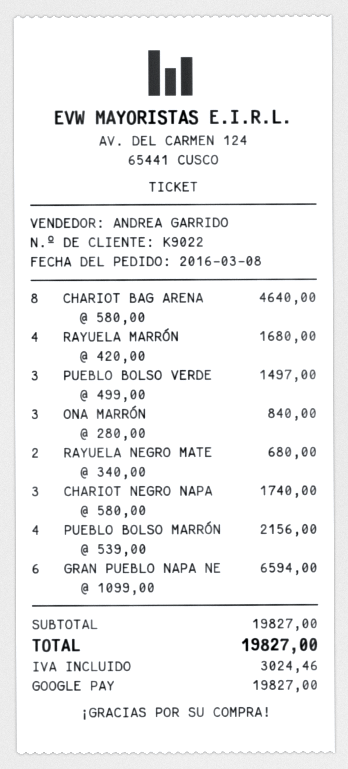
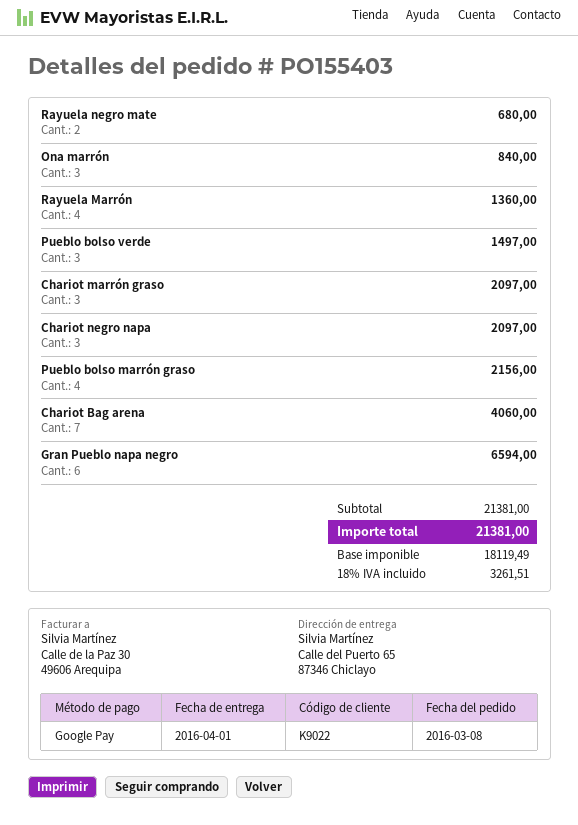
CHARIOT BAG ARENA: 8 for 4640.00 -> 7 for 4060.00
RAYUELA MARRÓN: 4 for 1680.00 -> 4 for 1360.00
CHARIOT NEGRO NAPA: 3 for 1740.00 -> 3 for 2097.00
Chariot marrón graso: none -> 3 for 2097.00
subtotal: 19827.00 -> 21381.00
tax: 3024.46 -> 3261.51
total: 19827.00 -> 21381.00

